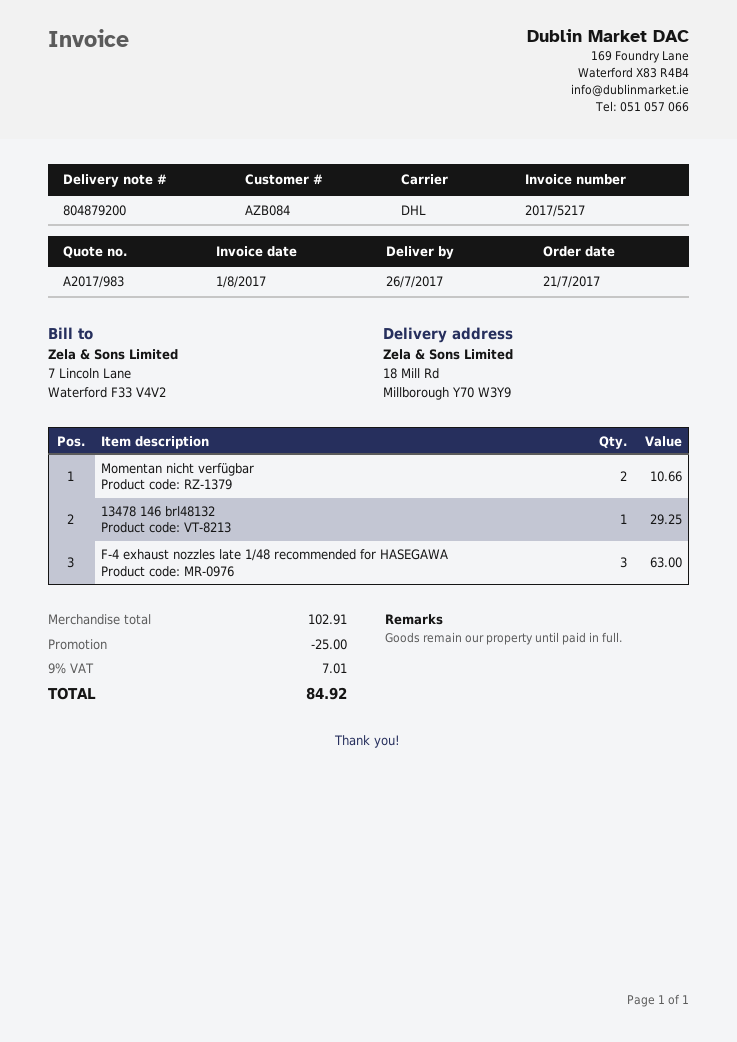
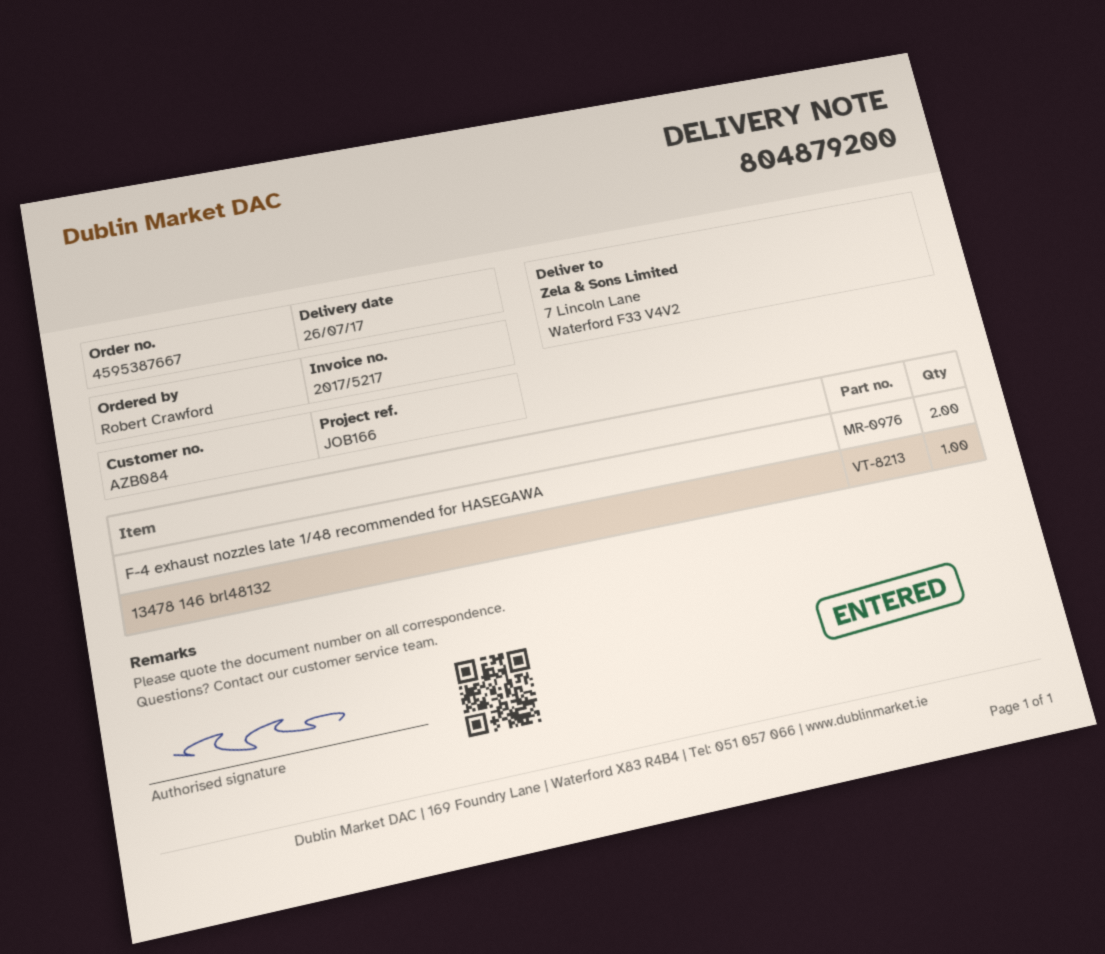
ship to: 18 Mill Rd, Millborough Y70 W3Y9 -> 7 Lincoln Lane, Waterford F33 V4V2
Momentan nicht verfügbar: 2 -> none
F-4 exhaust nozzles late 1/48 recommended for HASEGAWA: 3 -> 2

